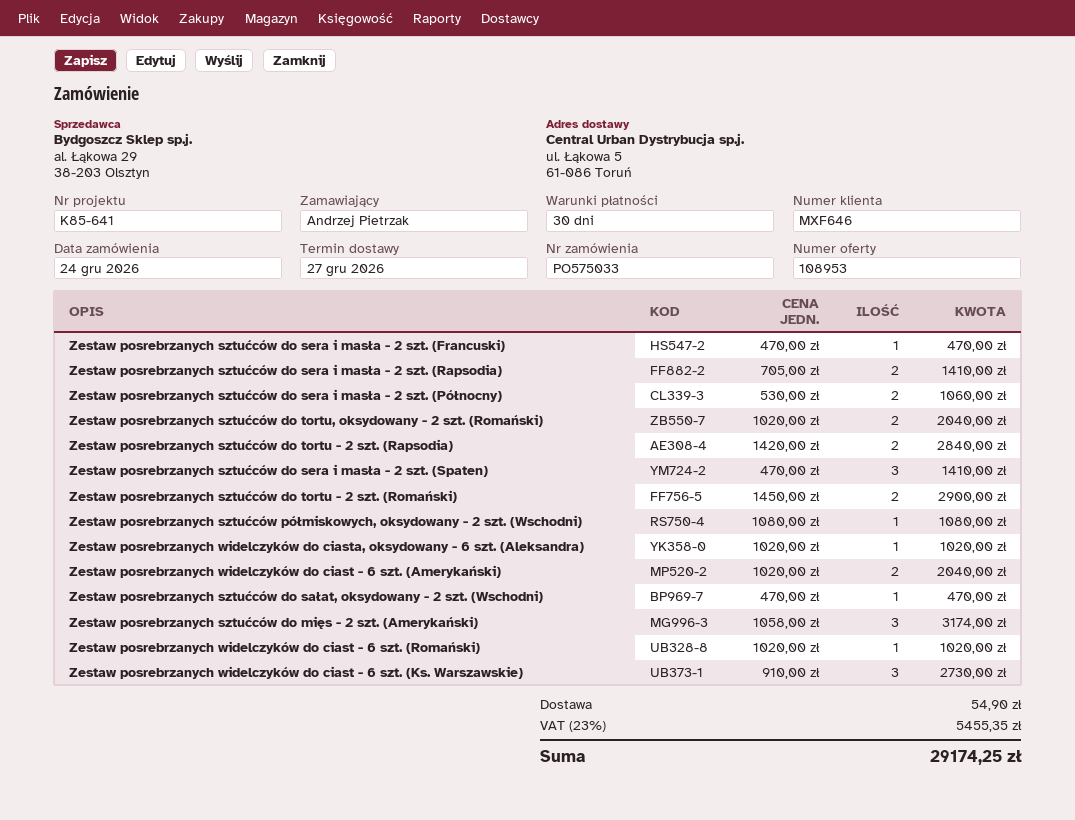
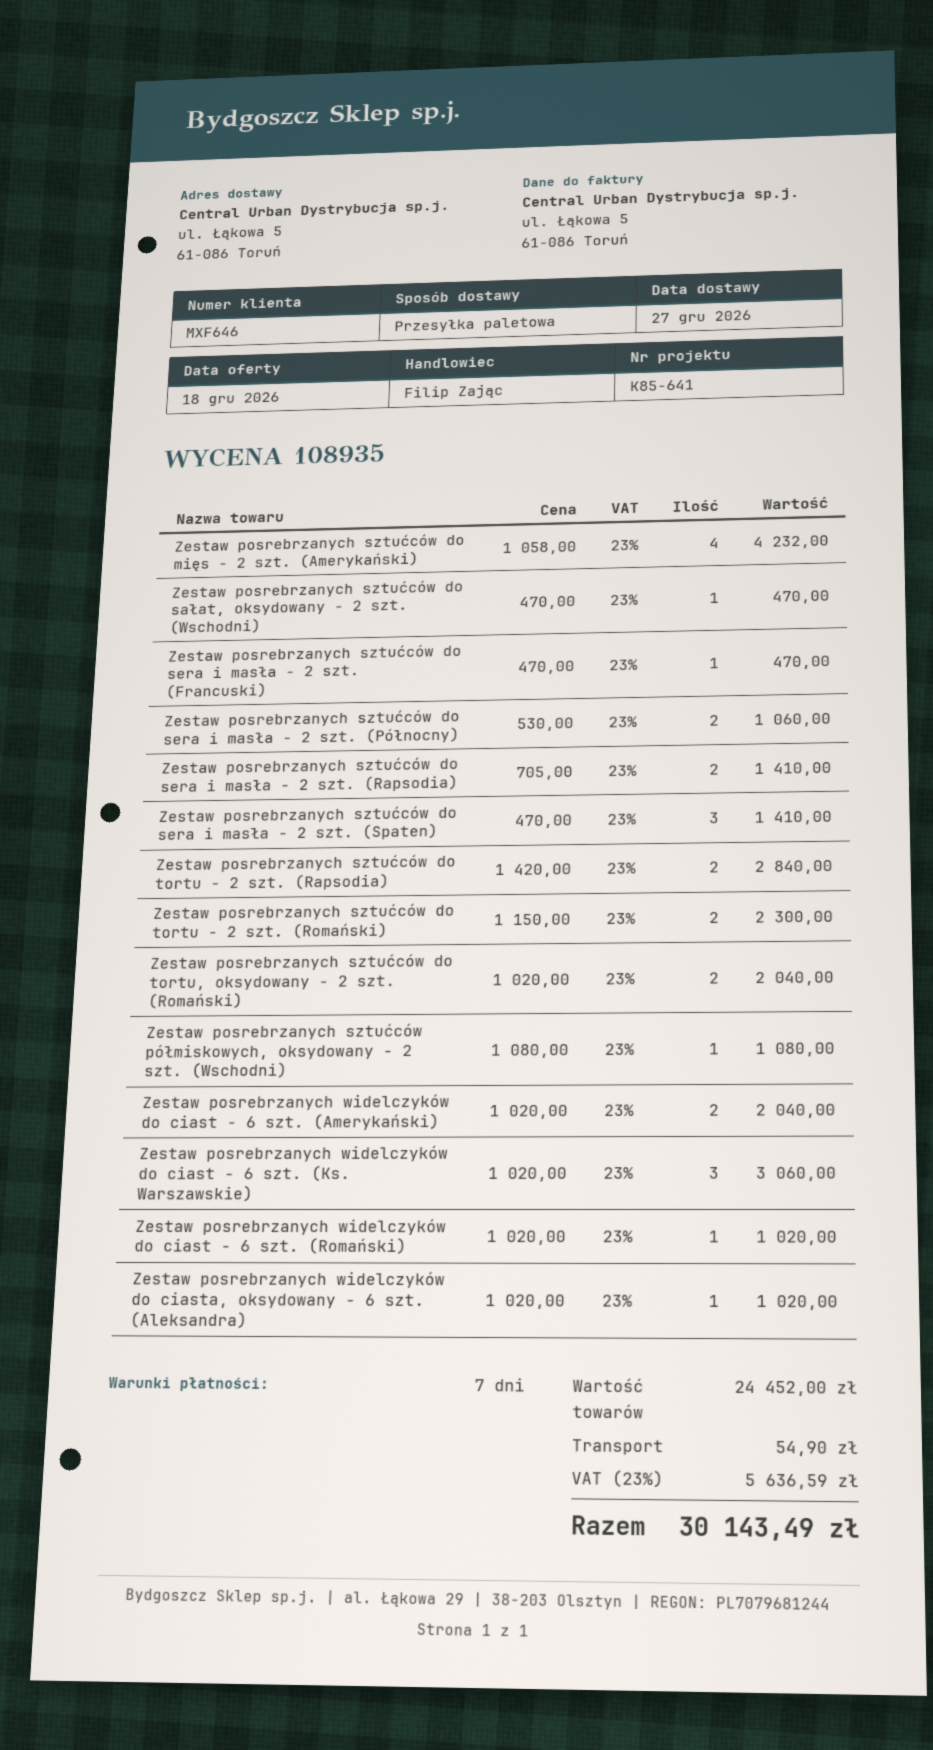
quote number: 108953 -> 108935
payment terms: 30 days -> 7 days
Zestaw posrebrzanych sztućców do tortu - 2 szt. (Romański): 2 x 1450.00 = 2900.00 -> 2 x 1150.00 = 2300.00
Zestaw posrebrzanych sztućców do mięs - 2 szt. (Amerykański): 3 x 1058.00 = 3174.00 -> 4 x 1058.00 = 4232.00
Zestaw posrebrzanych widelczyków do ciast - 6 szt. (Ks. Warszawskie): 3 x 910.00 = 2730.00 -> 3 x 1020.00 = 3060.00
tax: 23% = 5455.35 -> 23% = 5636.59
total: 29174.25 -> 30143.49

